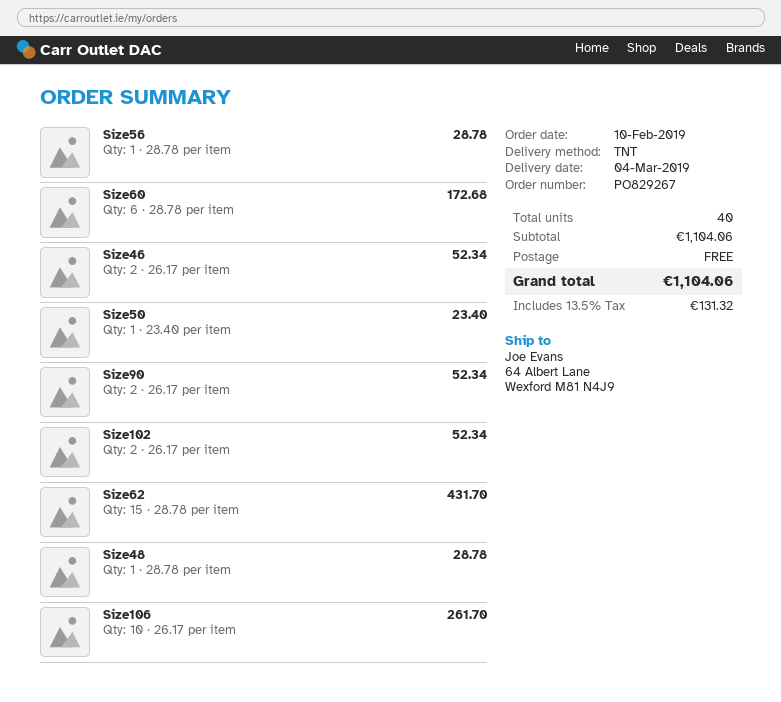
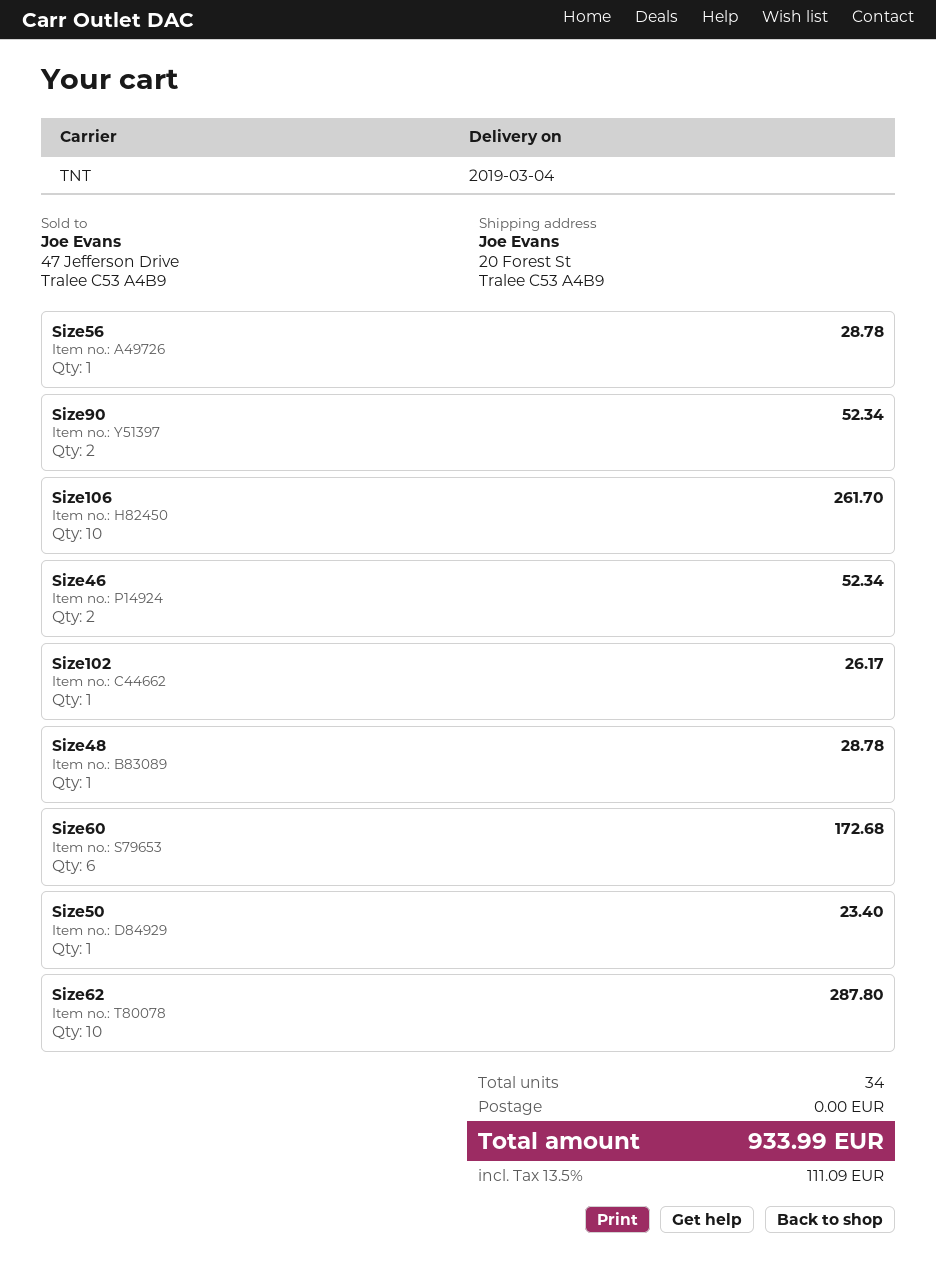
ship to: 64 Albert Lane, Wexford M81 N4J9 -> 20 Forest St, Tralee C53 A4B9
Size102: 2 for 52.34 -> 1 for 26.17
Size62: 15 for 431.70 -> 10 for 287.80
total quantity: 40 -> 34
tax: 13.5% = 131.32 -> 13.5% = 111.09
total: 1104.06 -> 933.99

